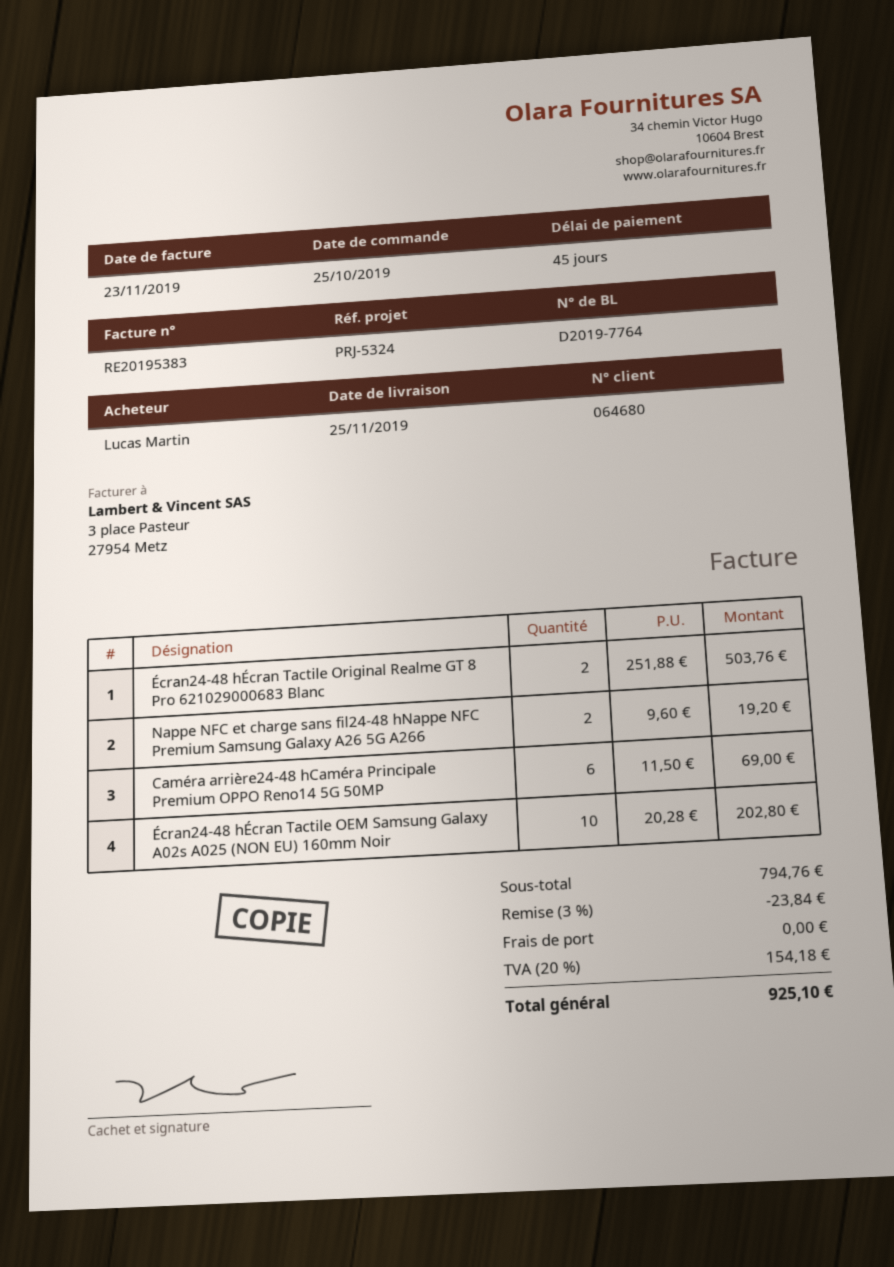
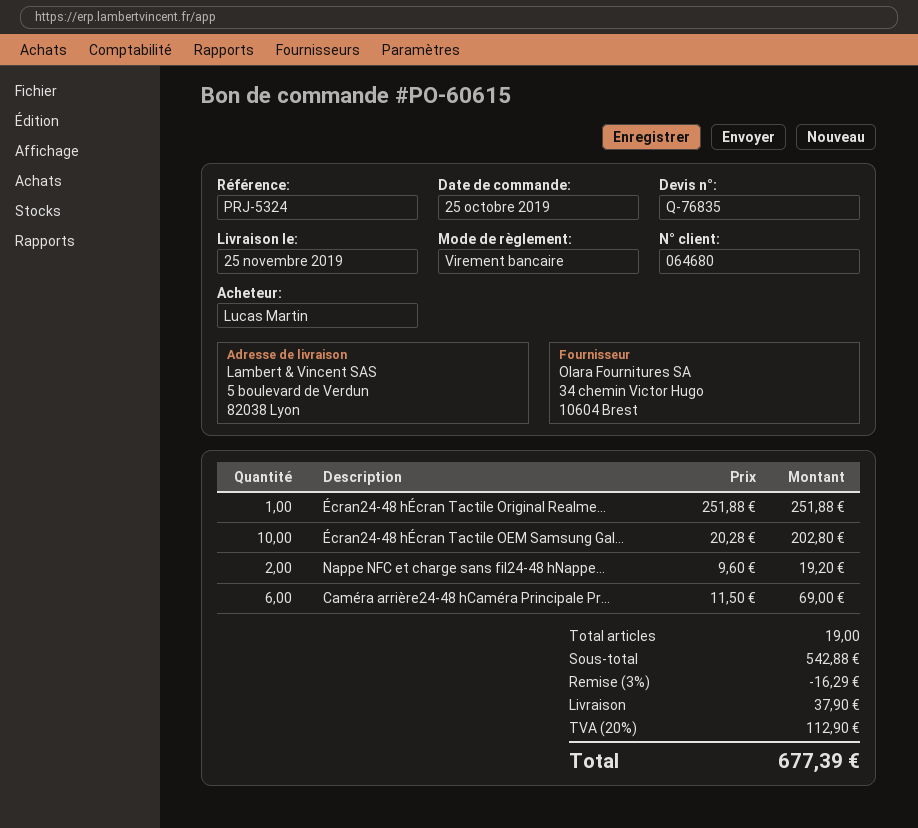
Écran24-48 hÉcran Tactile Original Realme GT 8 Pro 621029000683 Blanc: 2 x 251.88 = 503.76 -> 1 x 251.88 = 251.88
subtotal: 794.76 -> 542.88
discount: 3% = 23.84 -> 3% = 16.29
shipping: 0.00 -> 37.90
tax: 20% = 154.18 -> 20% = 112.90
total: 925.10 -> 677.39

